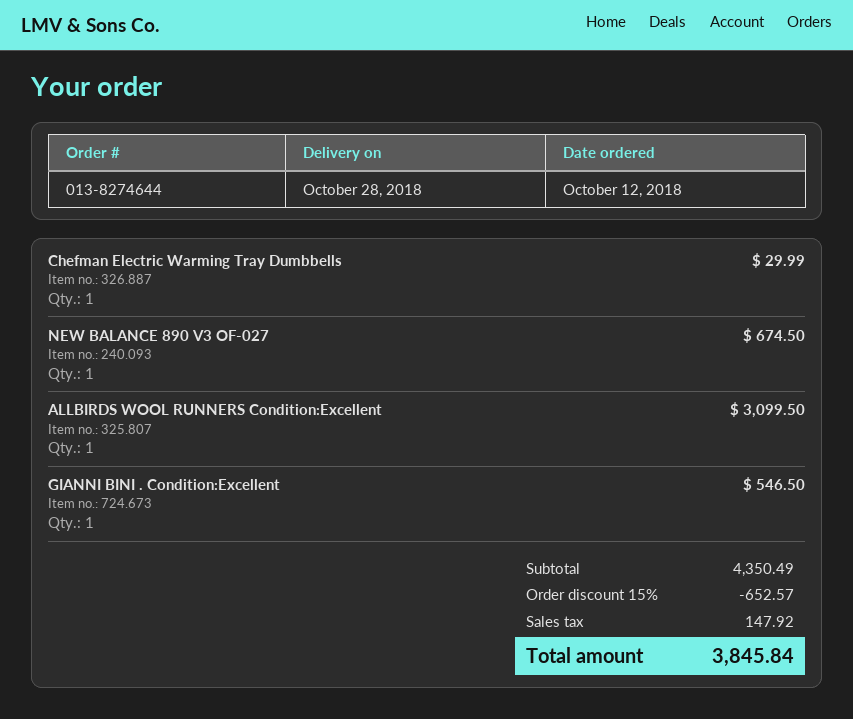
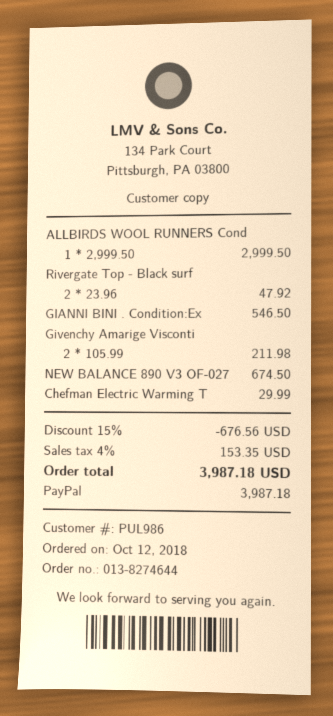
ALLBIRDS WOOL RUNNERS Condition:Excellent: 1 for 3099.50 -> 1 for 2999.50
Rivergate Top - Black surf: none -> 2 for 47.92
Givenchy Amarige Visconti: none -> 2 for 211.98
discount: 15% = 652.57 -> 15% = 676.56
tax: 147.92 -> 153.35
total: 3845.84 -> 3987.18

